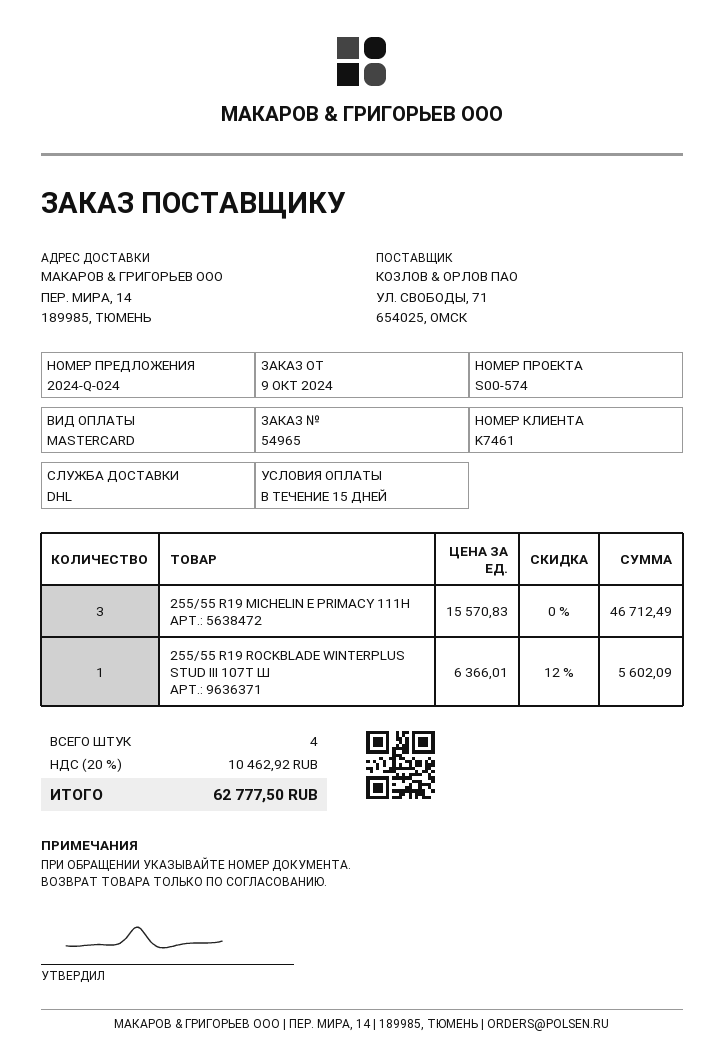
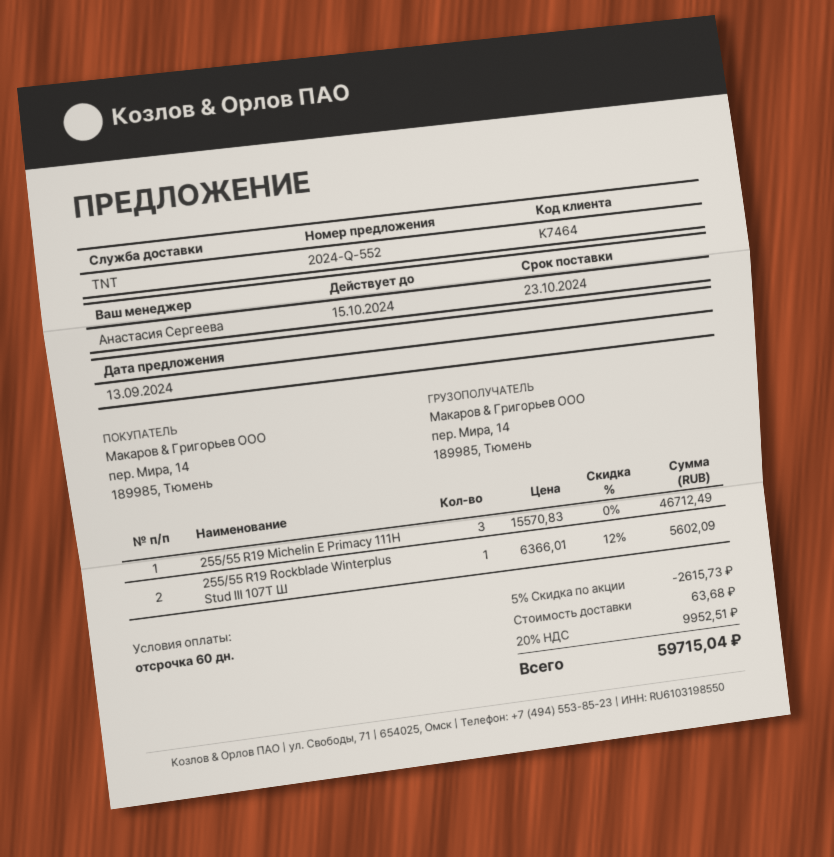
quote number: 2024-Q-024 -> 2024-Q-552
payment terms: 15 days -> 60 days
customer number: K7461 -> K7464
shipping method: DHL -> TNT
discount: none -> 5% = 2615.73
shipping: none -> 63.68
tax: 20% = 10462.92 -> 20% = 9952.51
total: 62777.50 -> 59715.04

